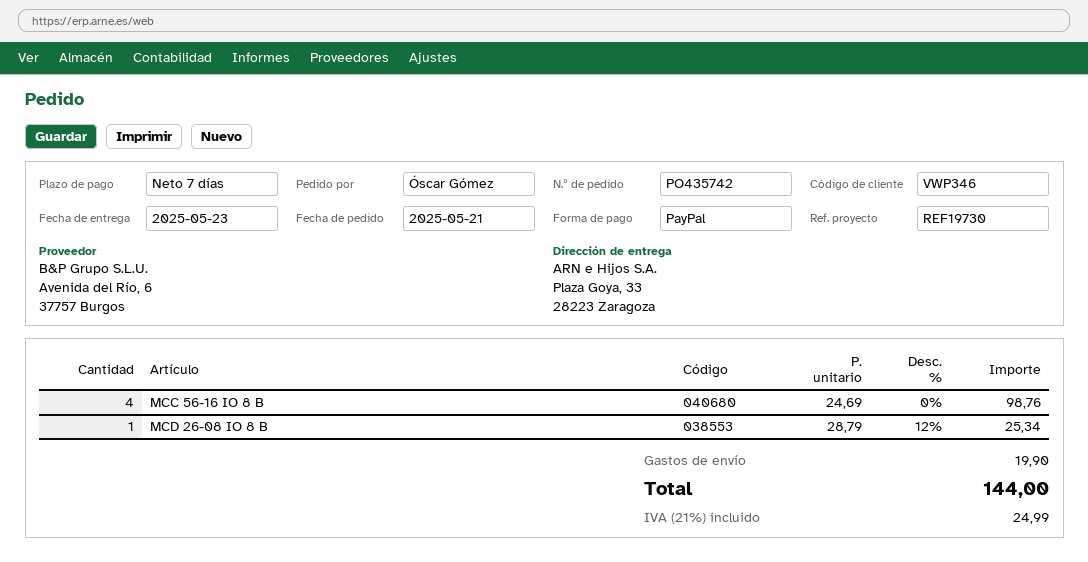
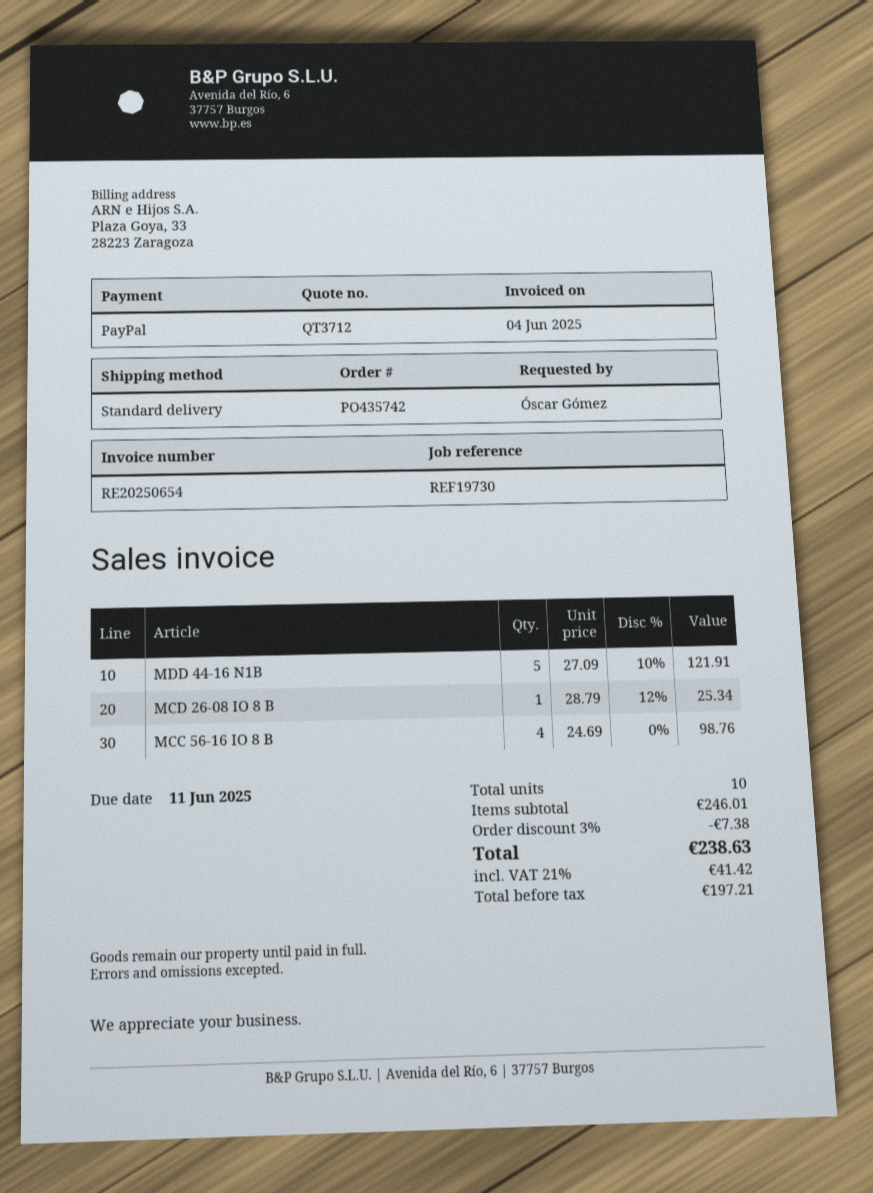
MDD 44-16 N1B: none -> 5 x 27.09 - 10% = 121.91
discount: none -> 3% = 7.38
shipping: 19.90 -> none
tax: 21% = 24.99 -> 21% = 41.42
total: 144.00 -> 238.63

